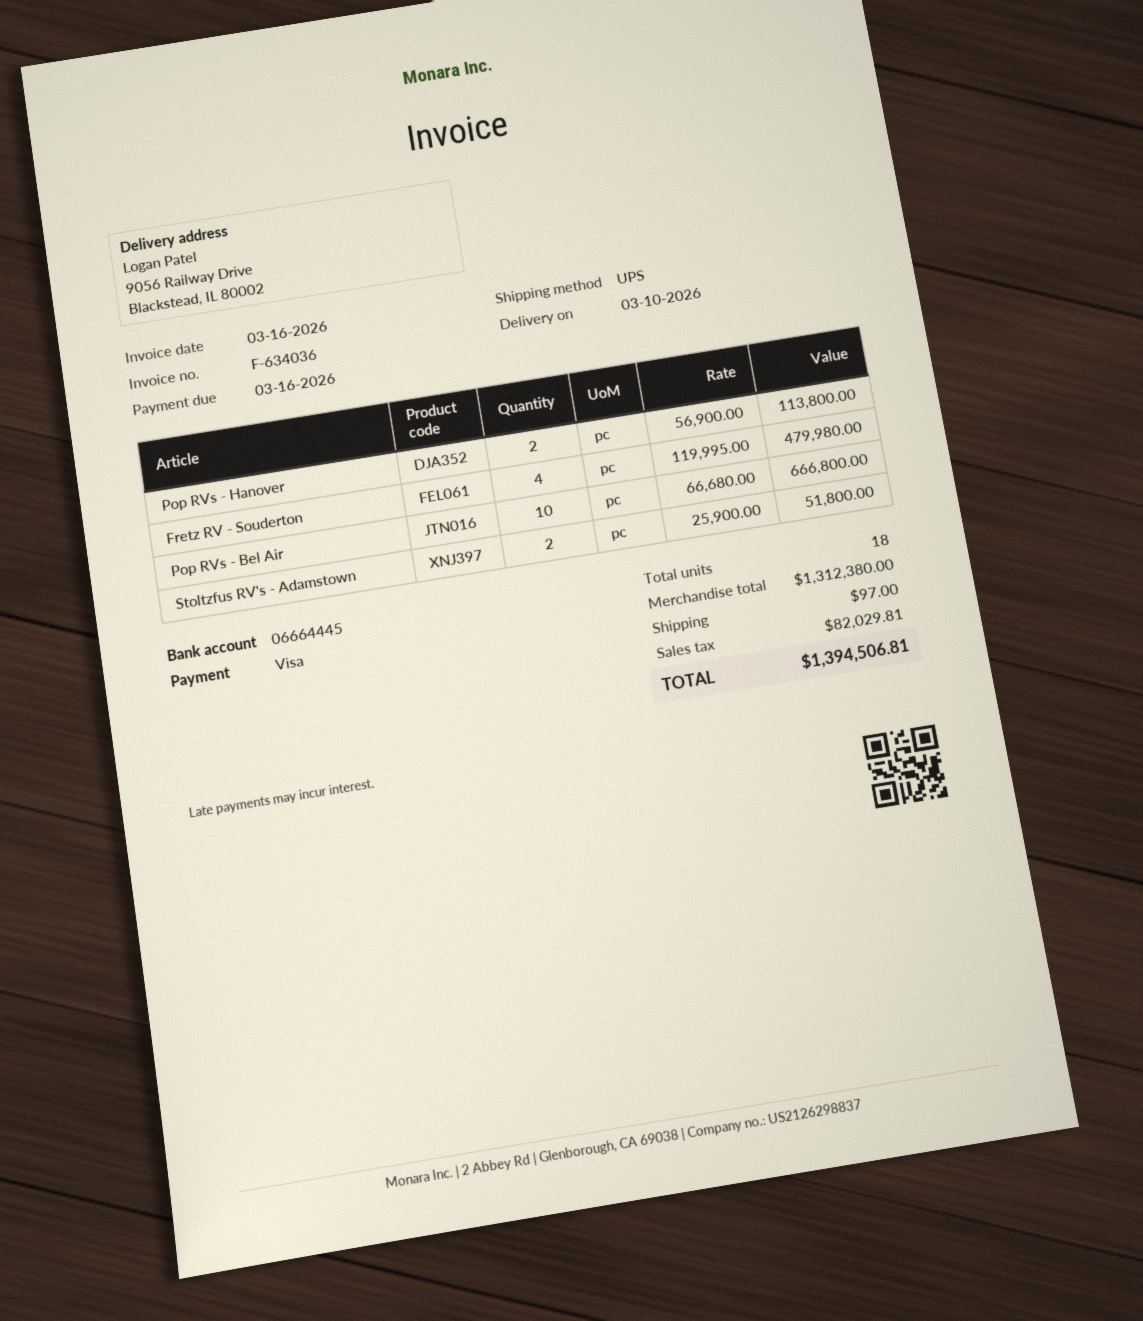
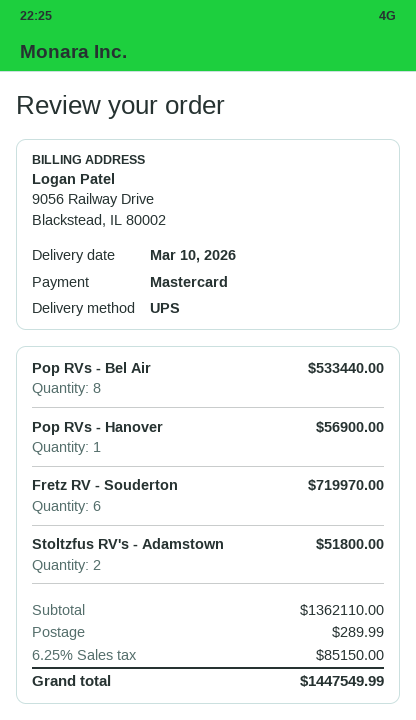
payment method: Visa -> Mastercard
Pop RVs - Hanover: 2 for 113800.00 -> 1 for 56900.00
Fretz RV - Souderton: 4 for 479980.00 -> 6 for 719970.00
Pop RVs - Bel Air: 10 for 666800.00 -> 8 for 533440.00
subtotal: 1312380.00 -> 1362110.00
shipping: 97.00 -> 289.99
tax: 82029.81 -> 85150.00
total: 1394506.81 -> 1447549.99

